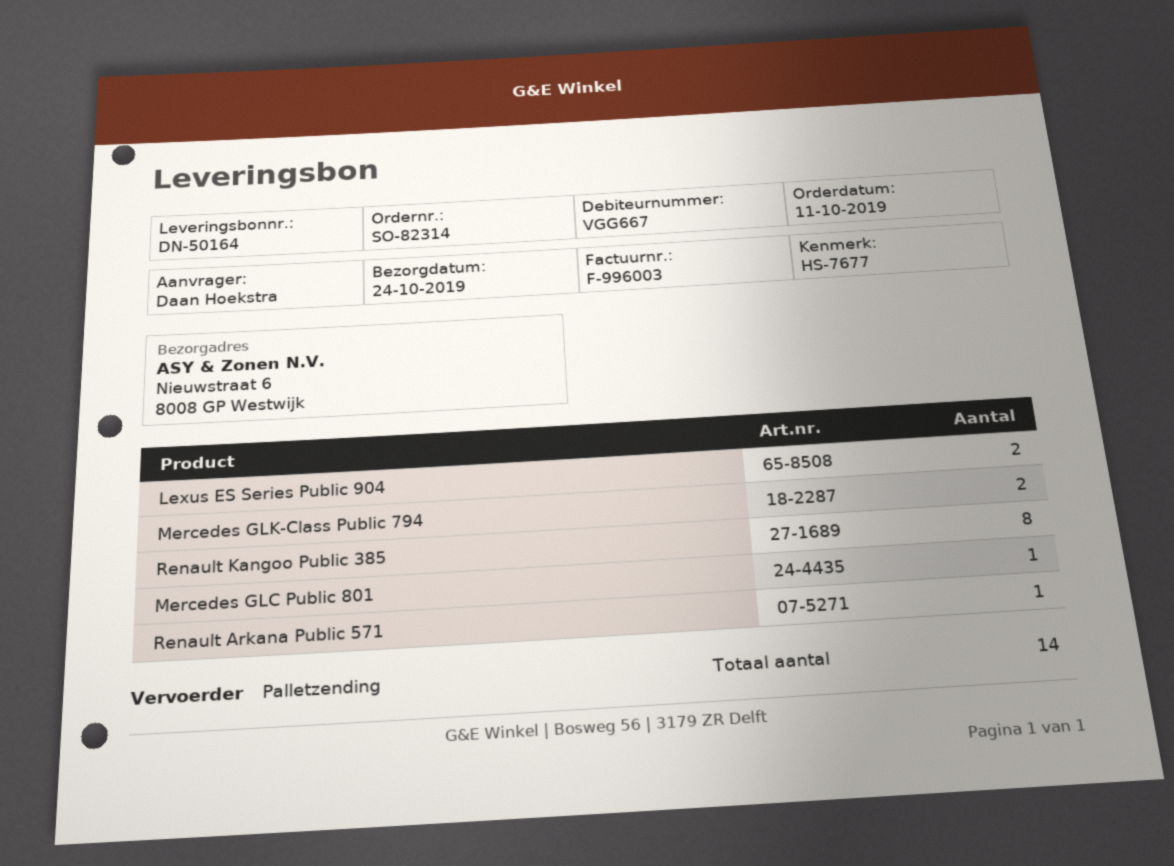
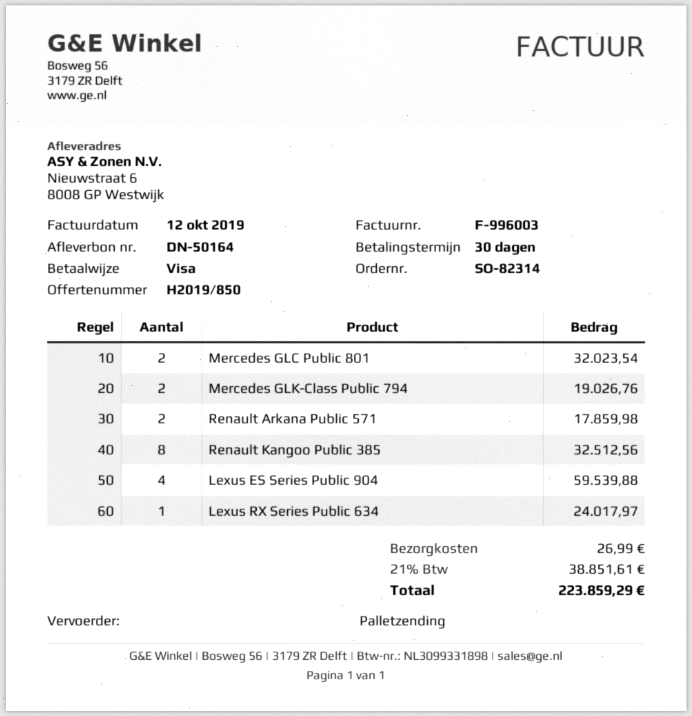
Lexus ES Series Public 904: 2 -> 4
Mercedes GLC Public 801: 1 -> 2
Renault Arkana Public 571: 1 -> 2
Lexus RX Series Public 634: none -> 1

